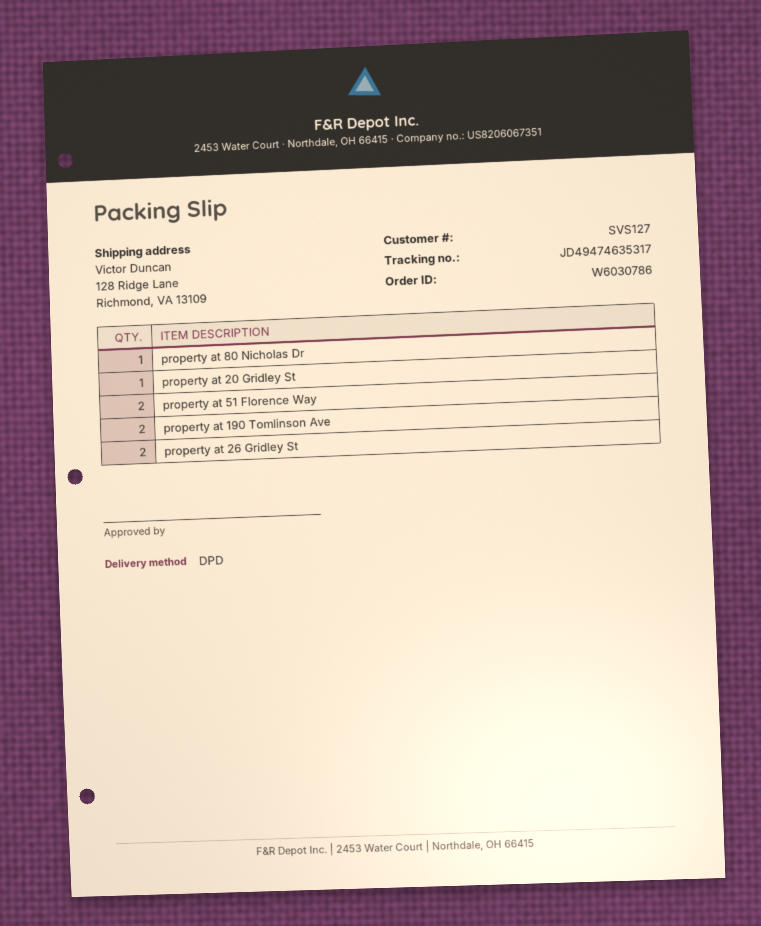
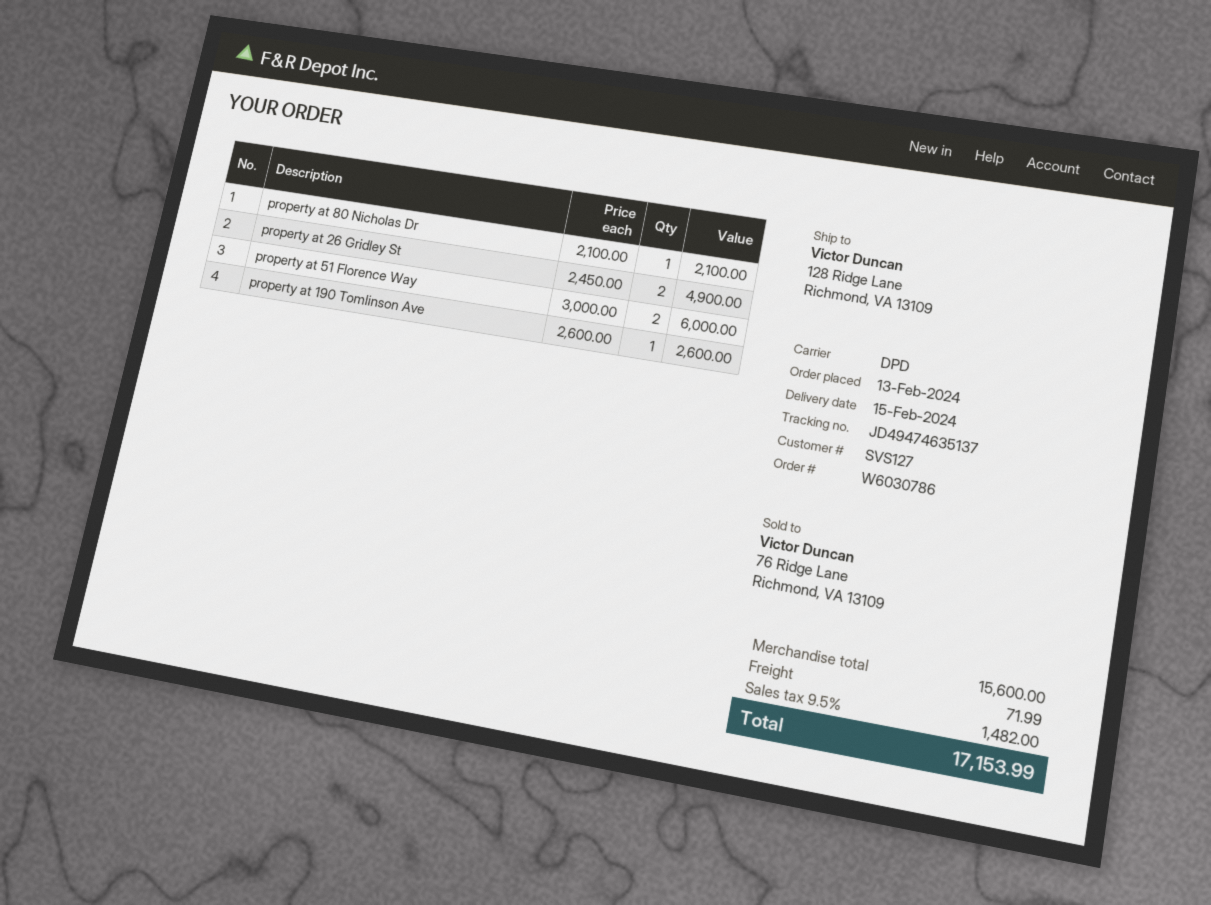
tracking number: JD49474635317 -> JD49474635137
property at 20 Gridley St: 1 -> none
property at 190 Tomlinson Ave: 2 -> 1

